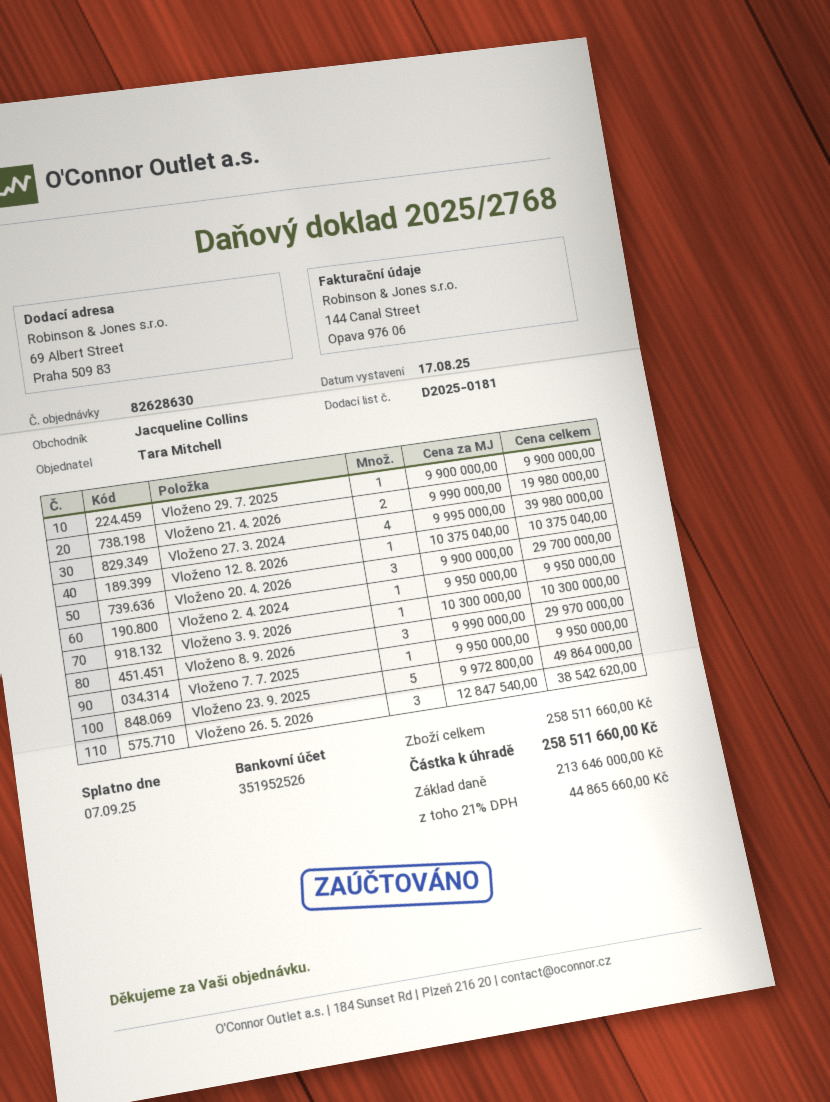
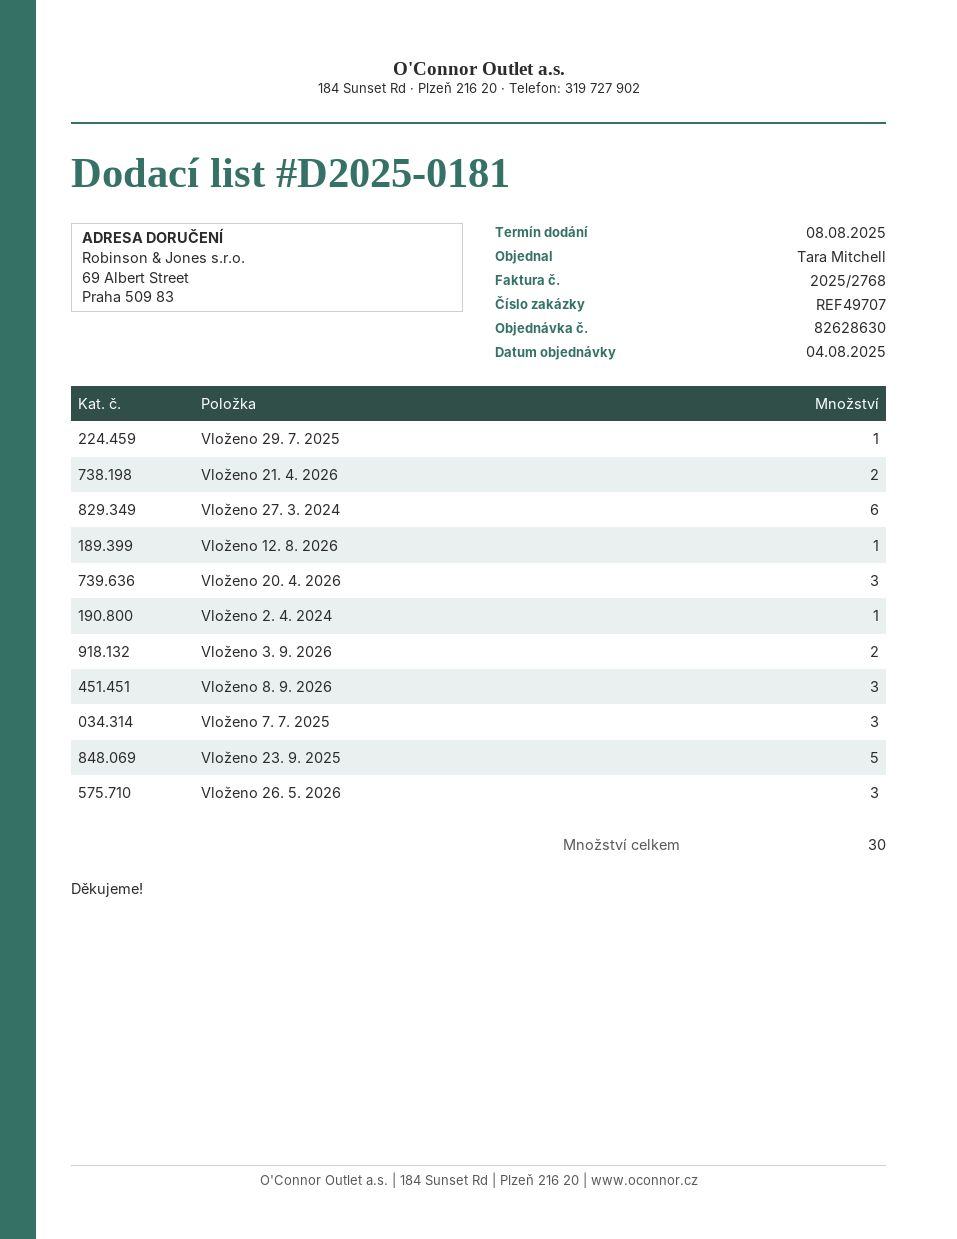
Vloženo 27. 3. 2024: 4 -> 6
Vloženo 3. 9. 2026: 1 -> 2
Vloženo 7. 7. 2025: 1 -> 3

